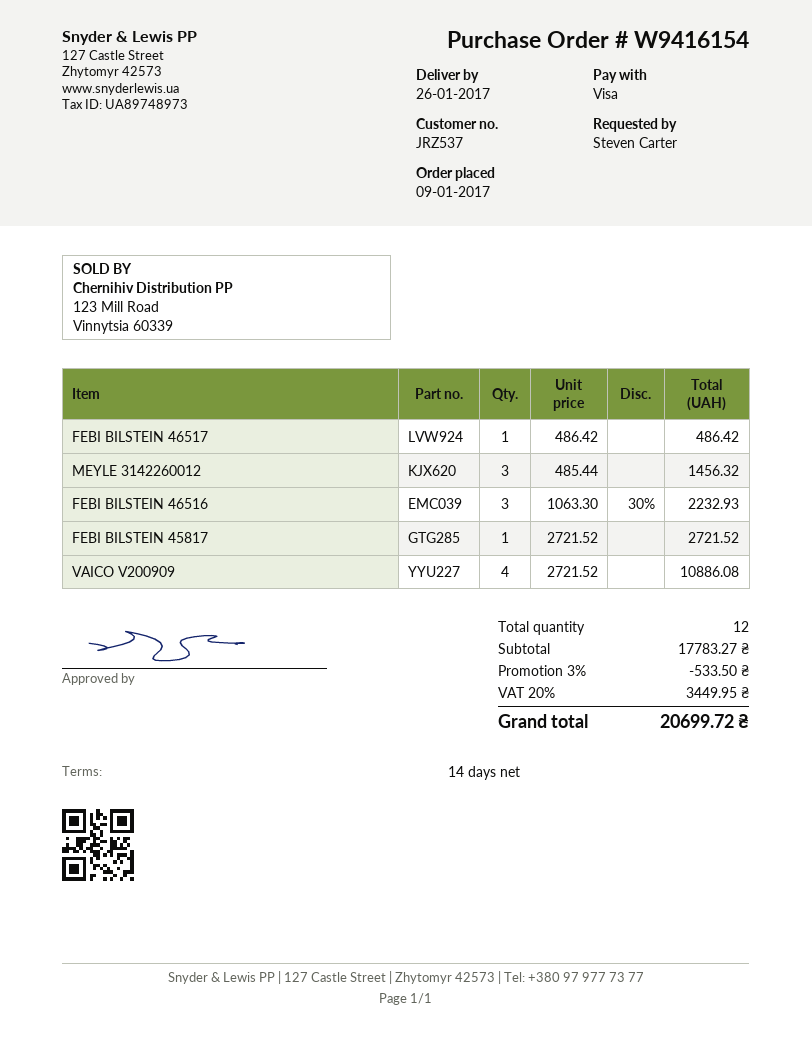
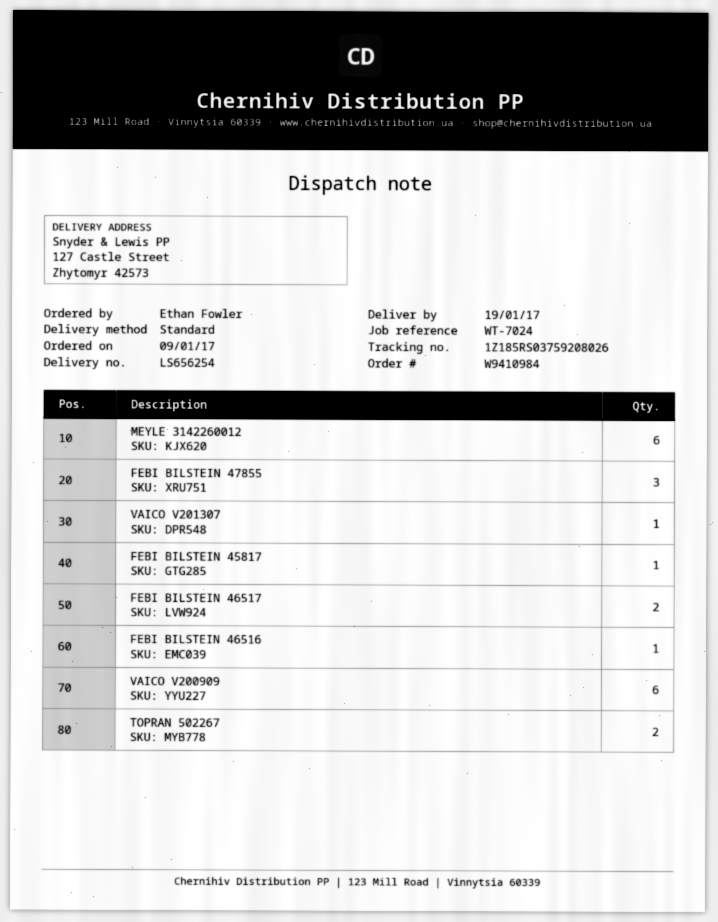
order number: W9416154 -> W9410984
delivery date: 2017-01-26 -> 2017-01-19
ordered by: Steven Carter -> Ethan Fowler
FEBI BILSTEIN 46517: 1 -> 2
MEYLE 3142260012: 3 -> 6
FEBI BILSTEIN 46516: 3 -> 1
VAICO V200909: 4 -> 6
FEBI BILSTEIN 47855: none -> 3
VAICO V201307: none -> 1
TOPRAN 502267: none -> 2

